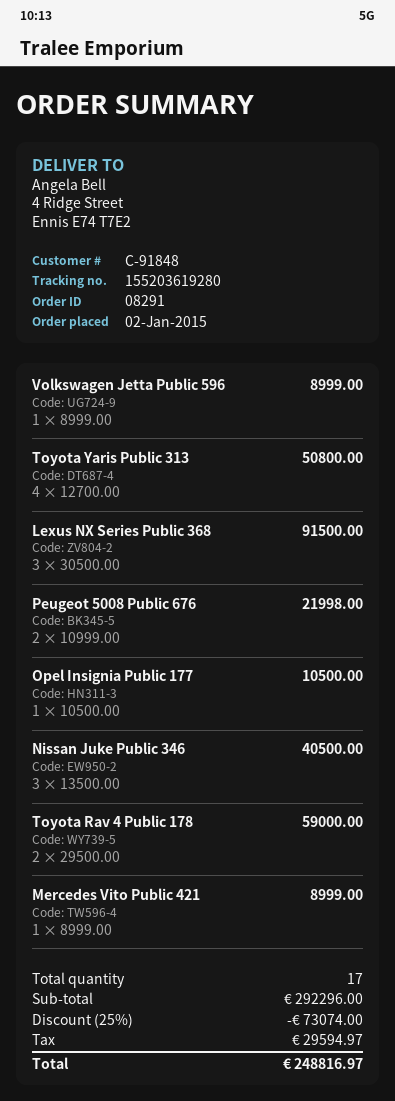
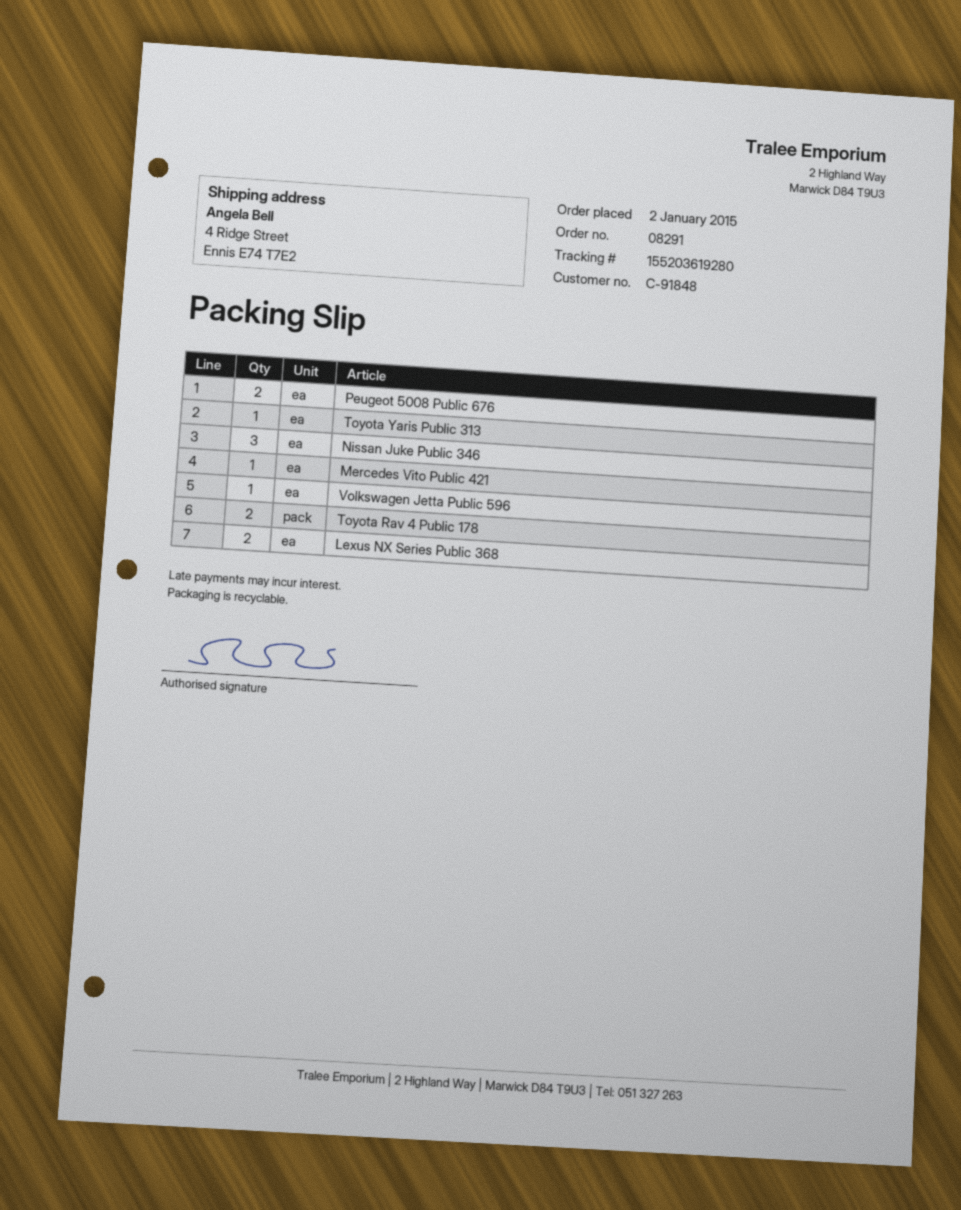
Toyota Yaris Public 313: 4 -> 1
Lexus NX Series Public 368: 3 -> 2
Opel Insignia Public 177: 1 -> none

